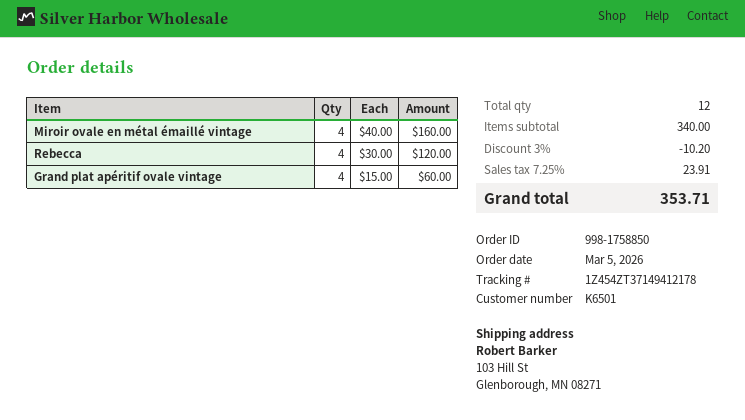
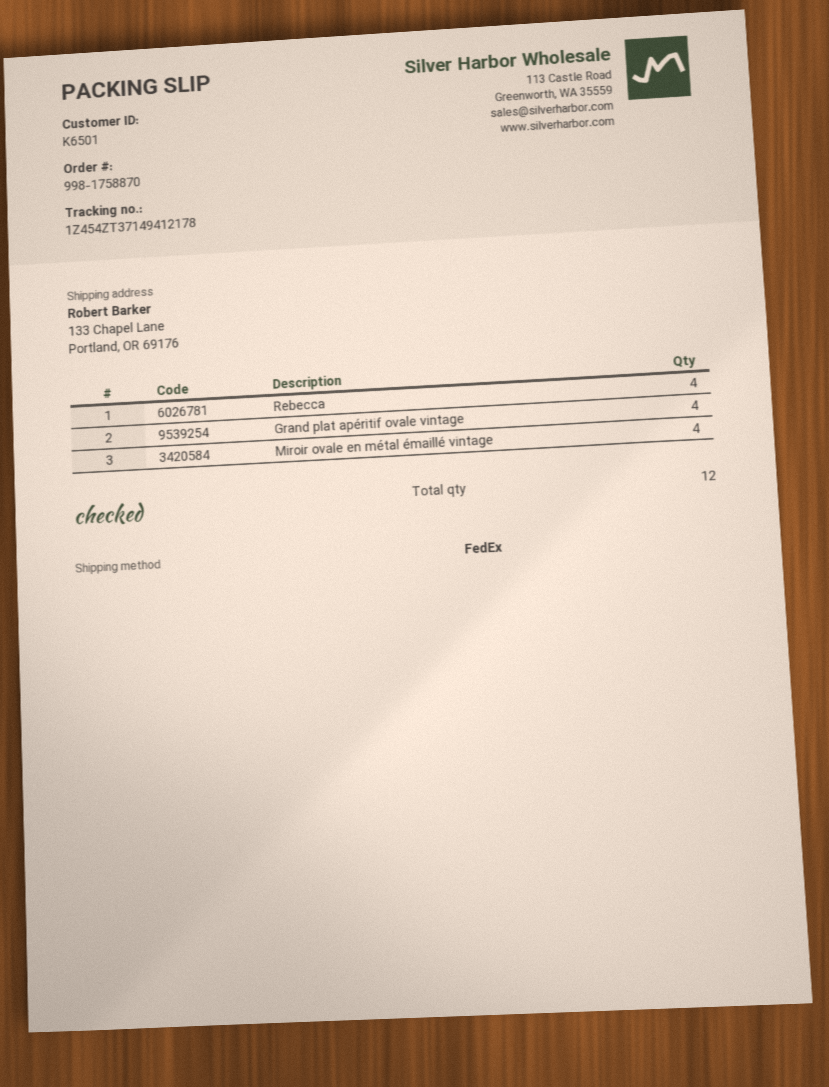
order number: 998-1758850 -> 998-1758870
ship to: 103 Hill St, Glenborough, MN 08271 -> 133 Chapel Lane, Portland, OR 69176

